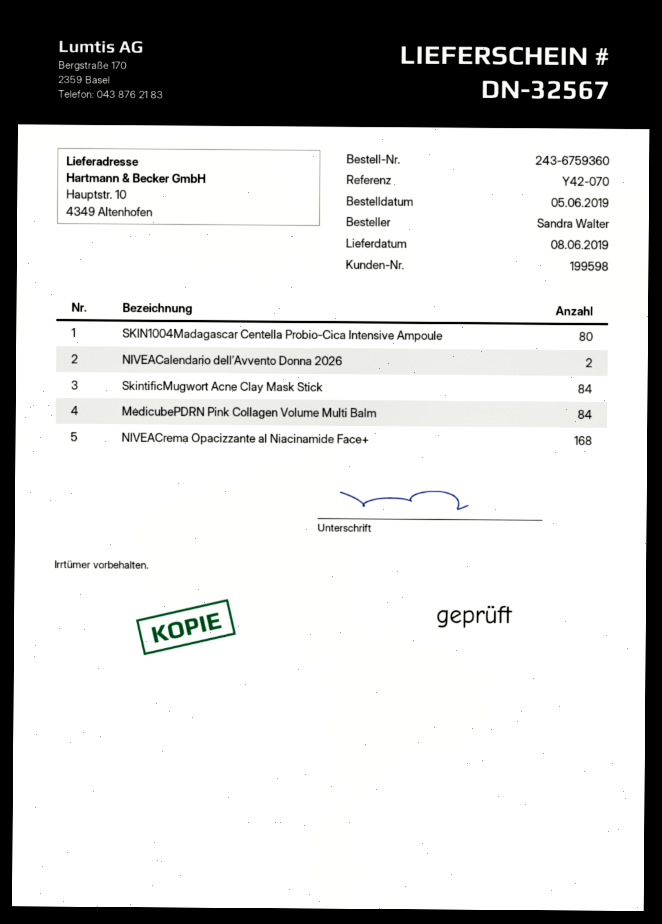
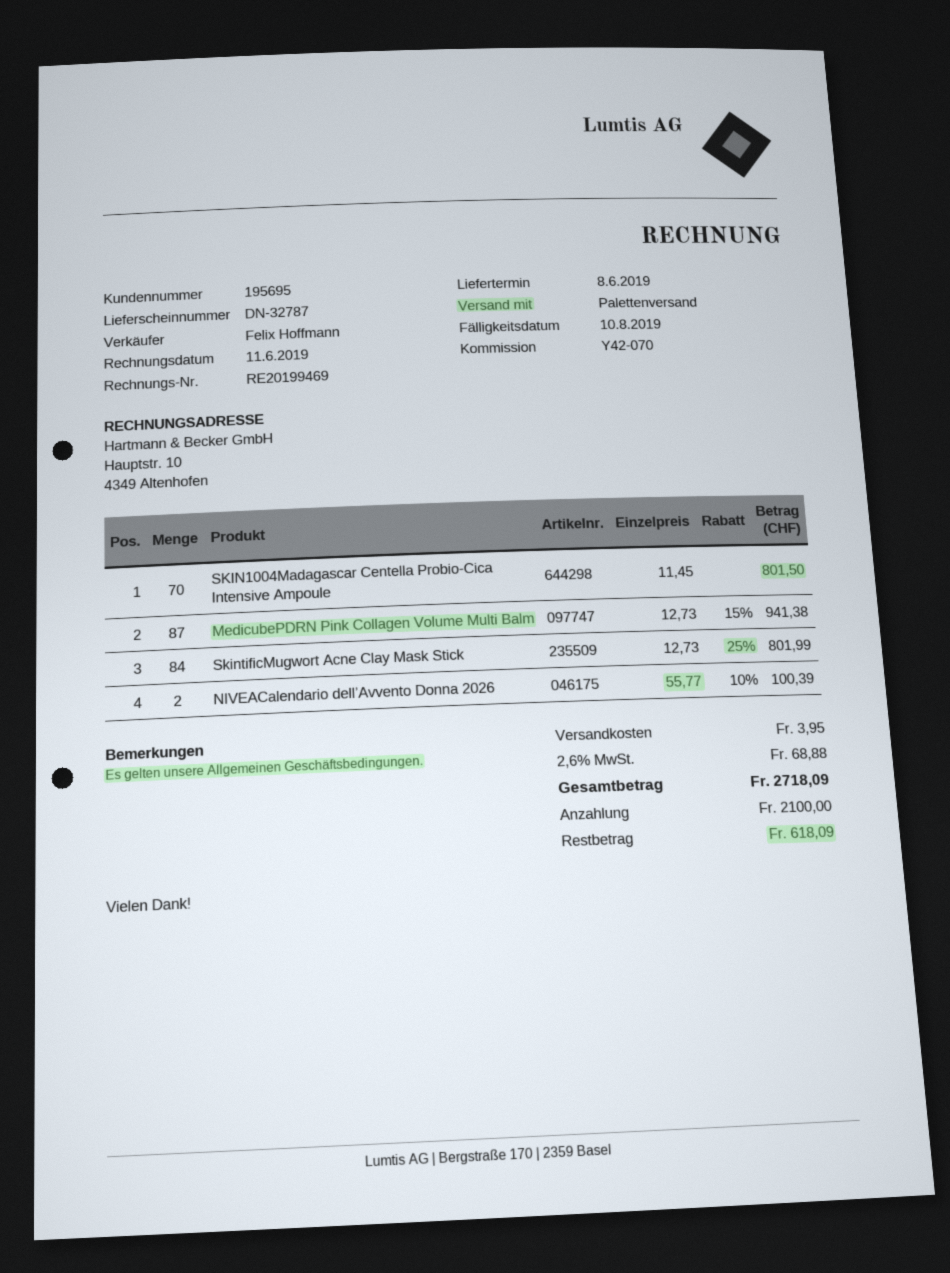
delivery note number: DN-32567 -> DN-32787
customer number: 199598 -> 195695
SKIN1004Madagascar Centella Probio-Cica Intensive Ampoule: 80 -> 70
MedicubePDRN Pink Collagen Volume Multi Balm: 84 -> 87
NIVEACrema Opacizzante al Niacinamide Face+: 168 -> none

